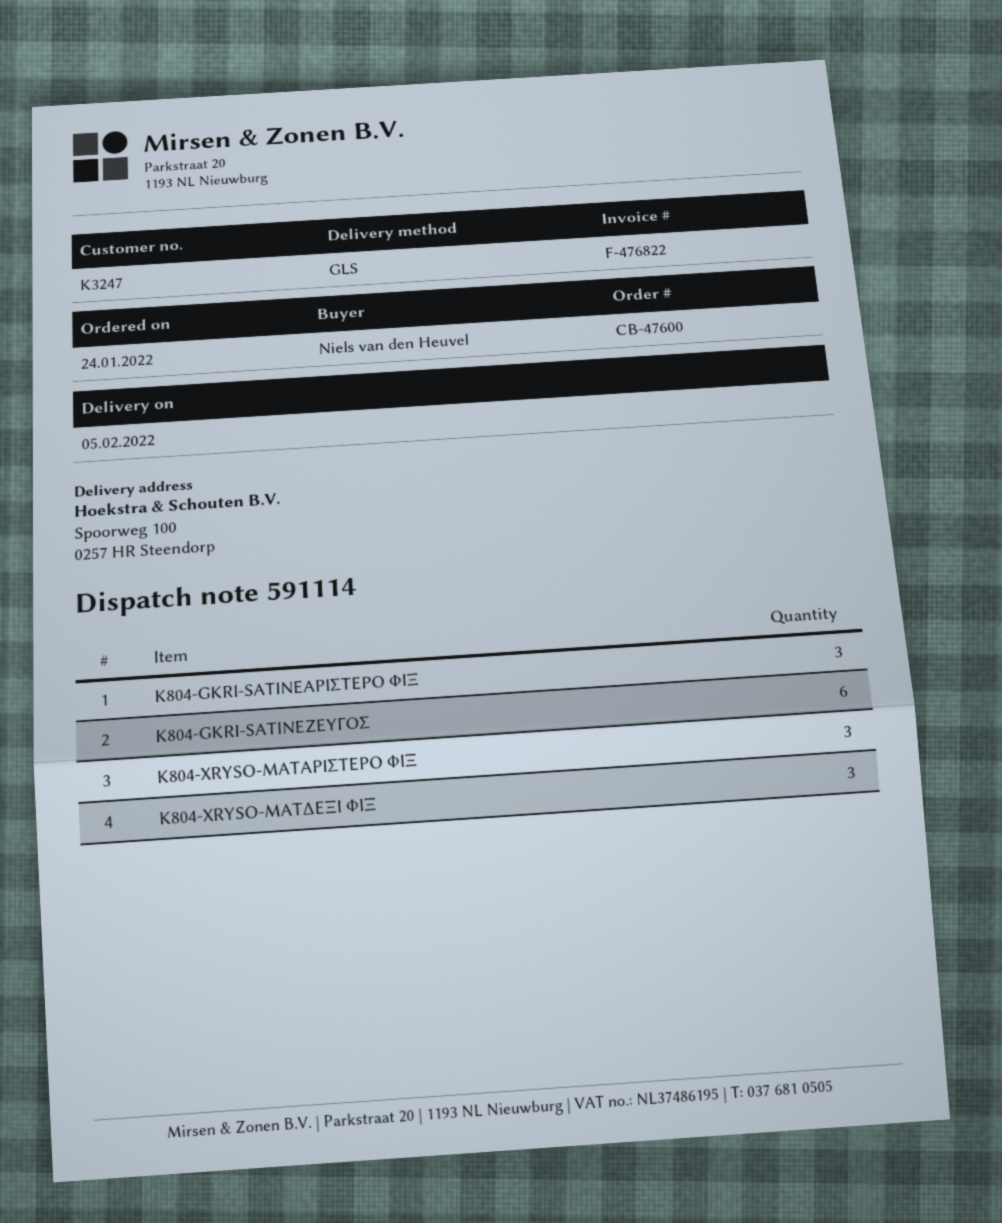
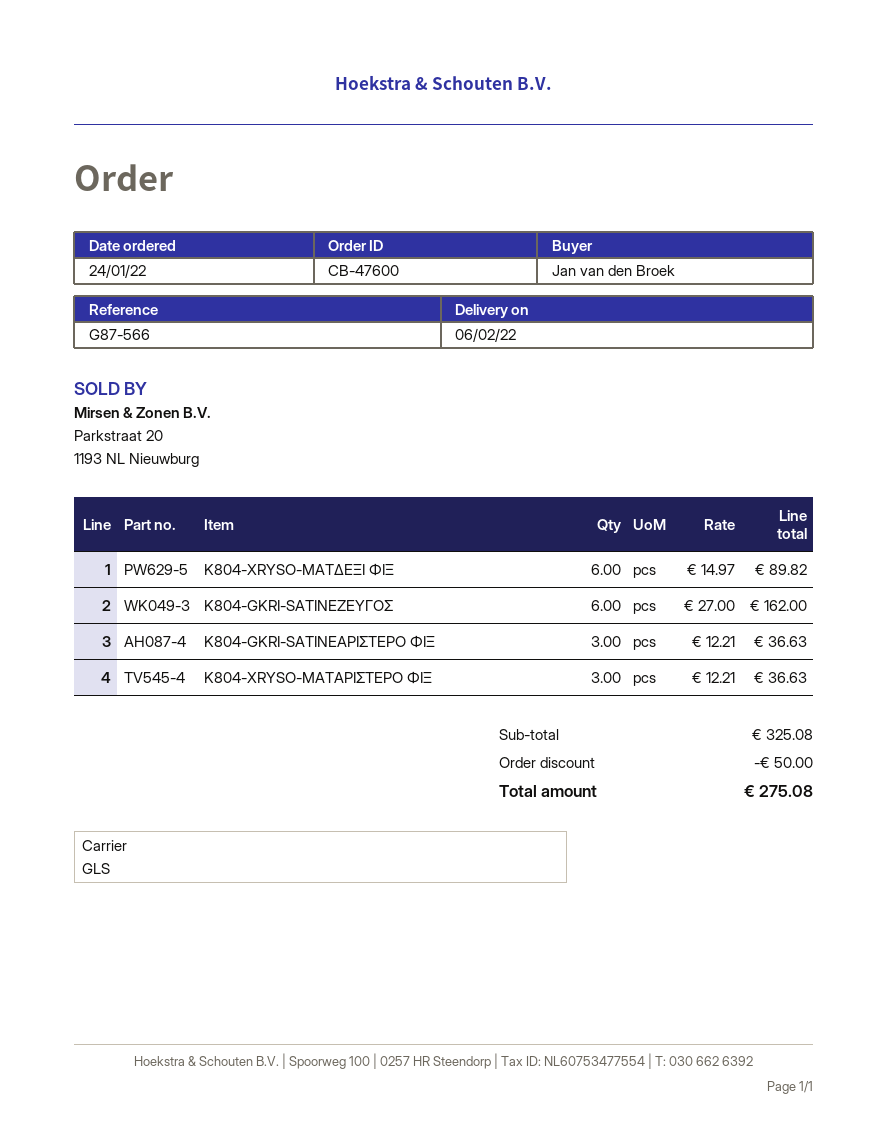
delivery date: 2022-02-05 -> 2022-02-06
ordered by: Niels van den Heuvel -> Jan van den Broek
Κ804-XRYSO-MATΔΕΞΙ ΦΙΞ: 3 -> 6

